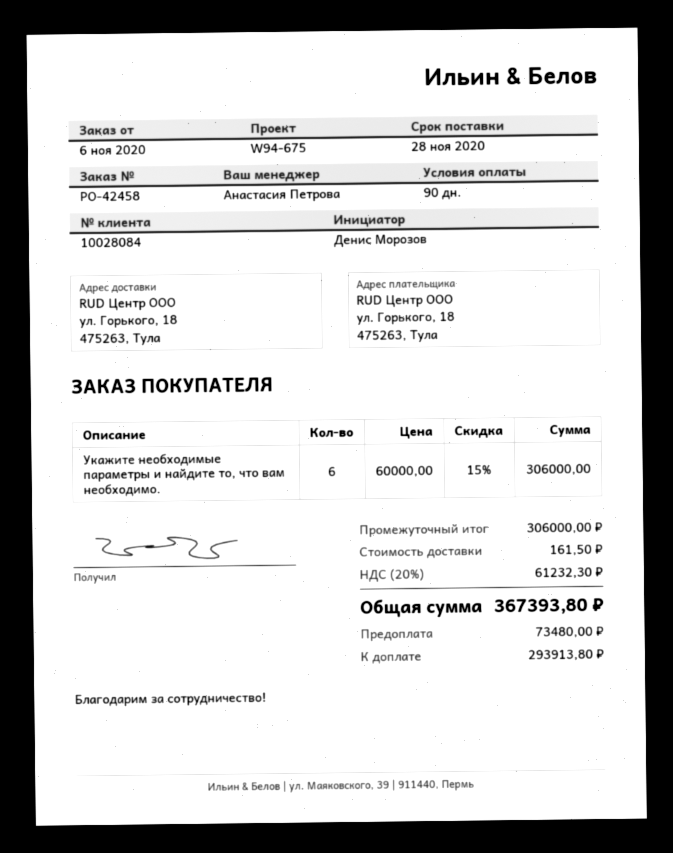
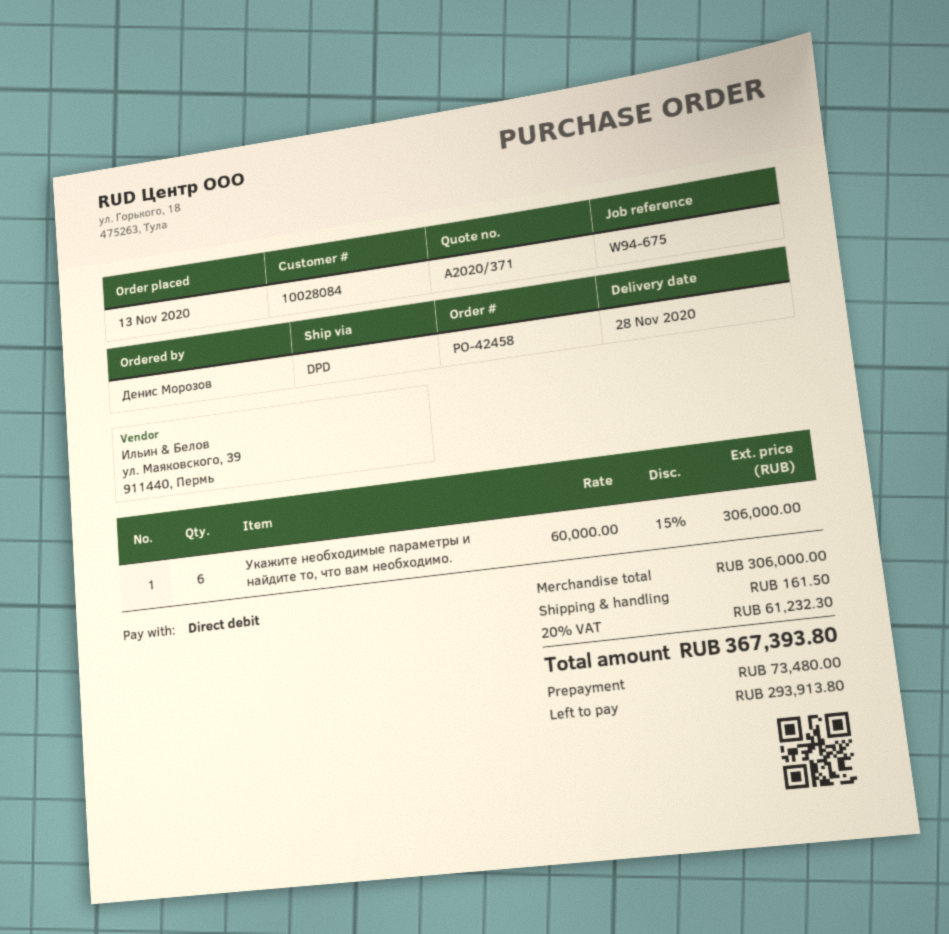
order date: 2020-11-06 -> 2020-11-13

